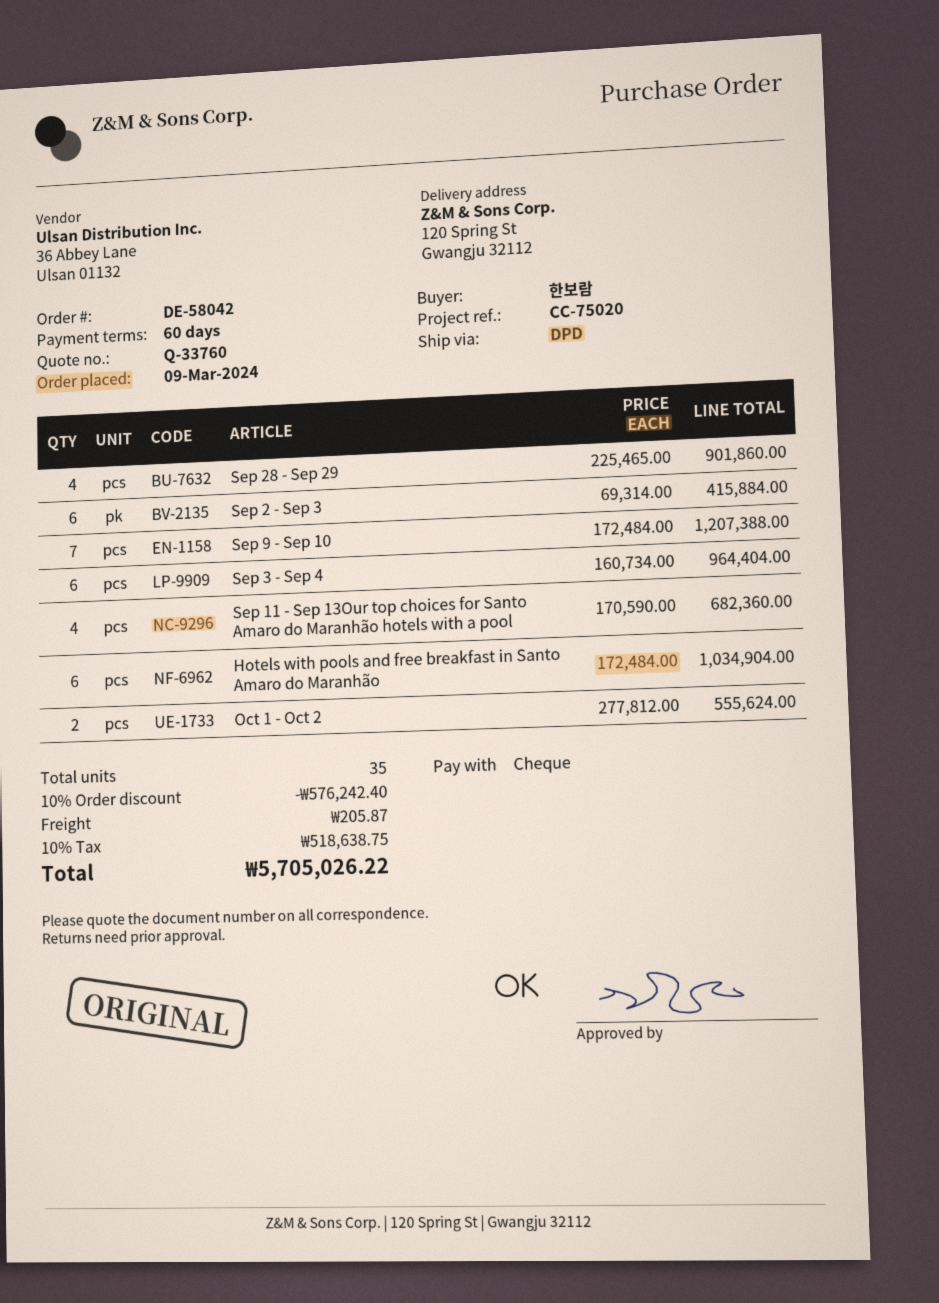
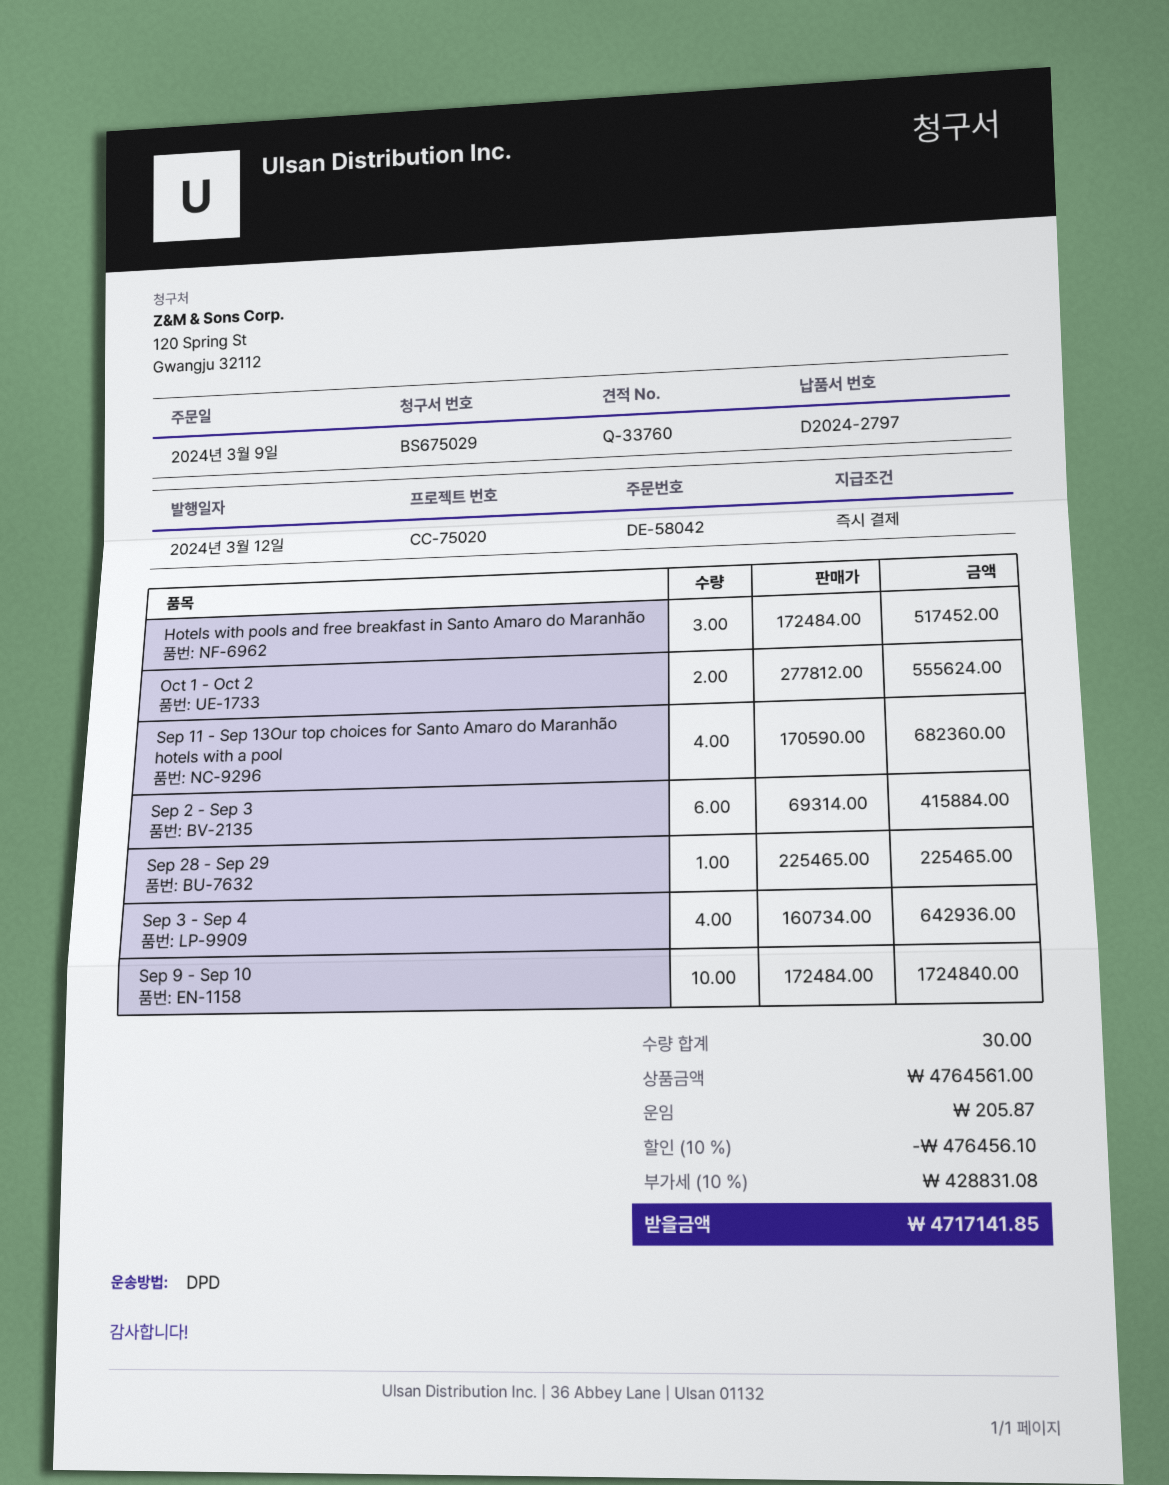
payment terms: 60 days -> on receipt
Sep 28 - Sep 29: 4 x 225465.00 = 901860.00 -> 1 x 225465.00 = 225465.00
Sep 9 - Sep 10: 7 x 172484.00 = 1207388.00 -> 10 x 172484.00 = 1724840.00
Sep 3 - Sep 4: 6 x 160734.00 = 964404.00 -> 4 x 160734.00 = 642936.00
Hotels with pools and free breakfast in Santo Amaro do Maranhão: 6 x 172484.00 = 1034904.00 -> 3 x 172484.00 = 517452.00
total quantity: 35 -> 30
discount: 10% = 576242.40 -> 10% = 476456.10
tax: 10% = 518638.75 -> 10% = 428831.08
total: 5705026.22 -> 4717141.85

